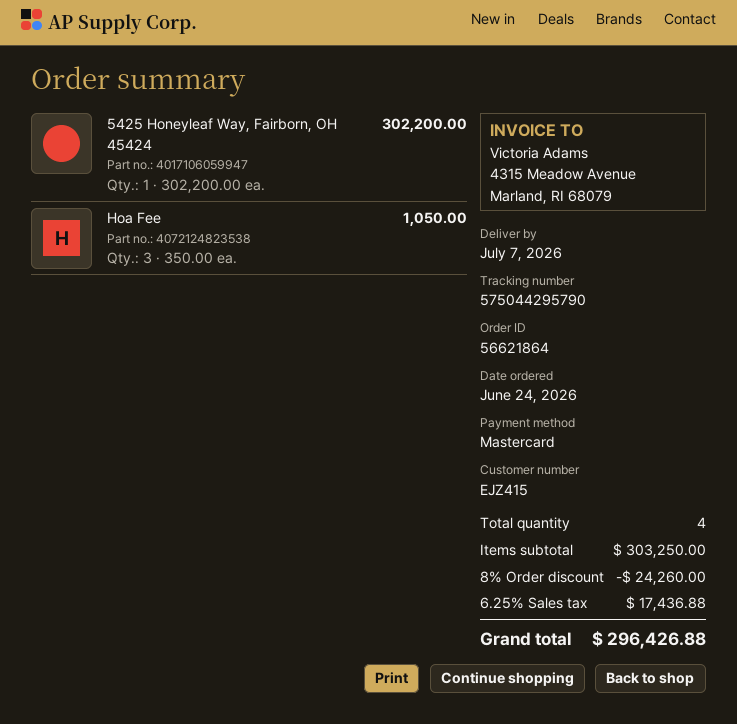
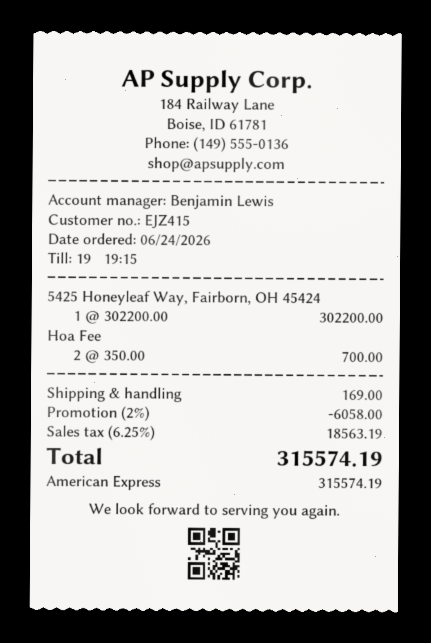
payment method: Mastercard -> American Express
Hoa Fee: 3 x 350.00 = 1050.00 -> 2 x 350.00 = 700.00
discount: 8% = 24260.00 -> 2% = 6058.00
shipping: none -> 169.00
tax: 6.25% = 17436.88 -> 6.25% = 18563.19
total: 296426.88 -> 315574.19

